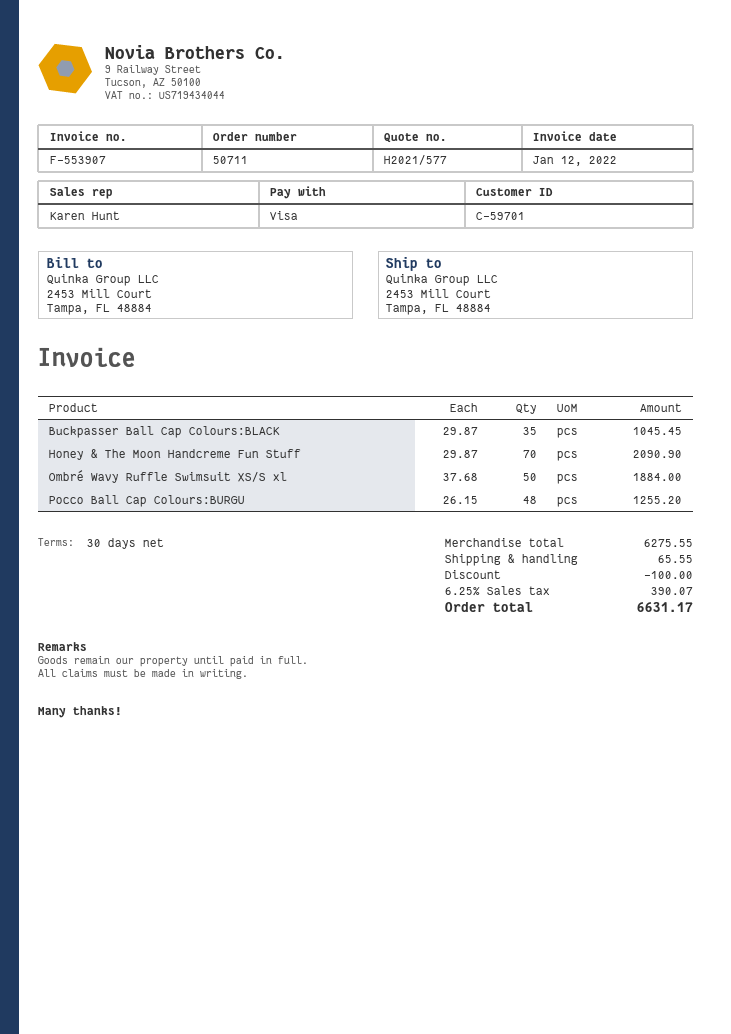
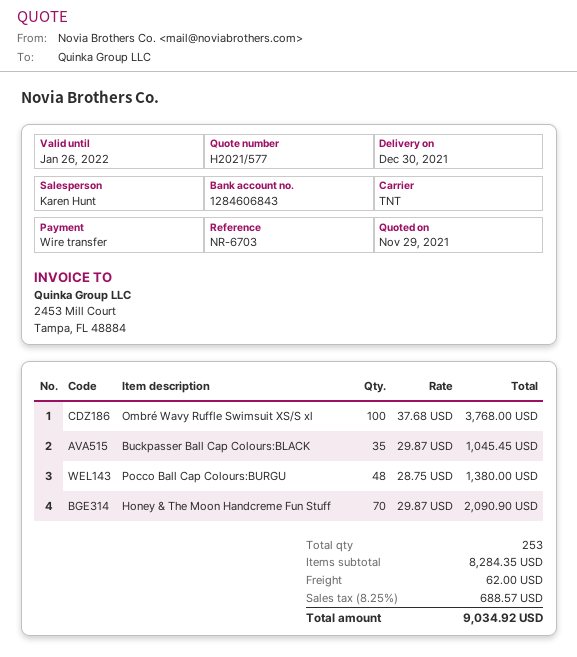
payment method: Visa -> bank transfer
Ombré Wavy Ruffle Swimsuit XS/S xl: 50 x 37.68 = 1884.00 -> 100 x 37.68 = 3768.00
Pocco Ball Cap Colours:BURGU: 48 x 26.15 = 1255.20 -> 48 x 28.75 = 1380.00
subtotal: 6275.55 -> 8284.35
discount: 100.00 -> none
shipping: 65.55 -> 62.00
tax: 6.25% = 390.07 -> 8.25% = 688.57
total: 6631.17 -> 9034.92

